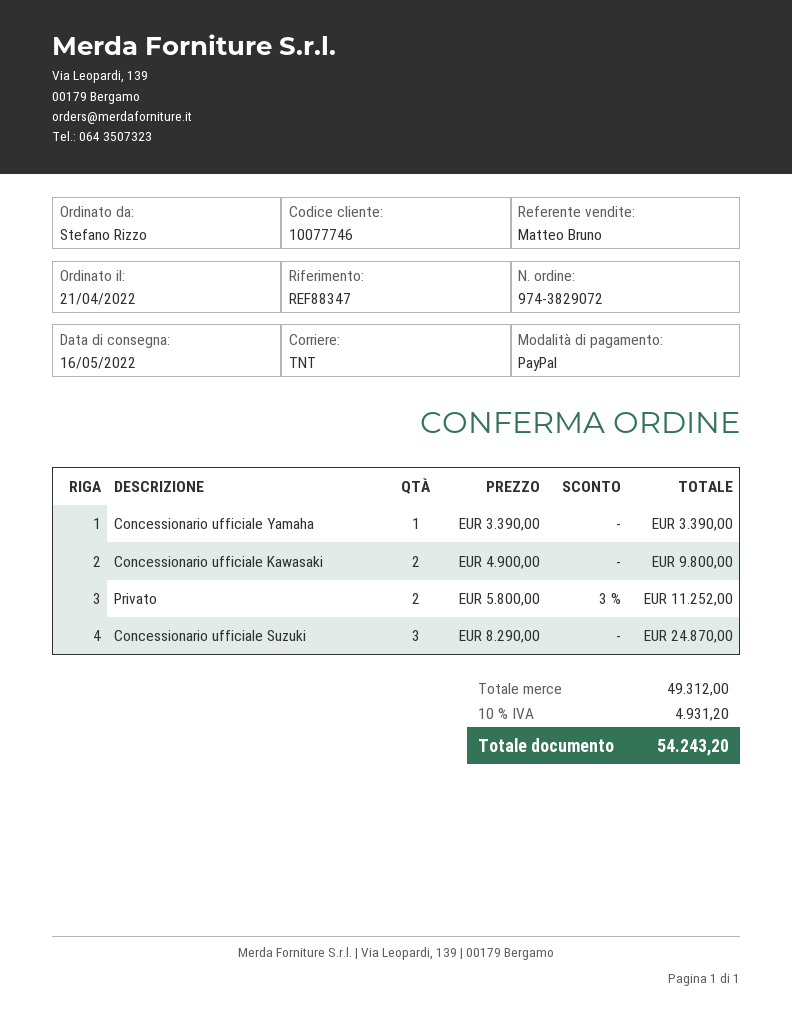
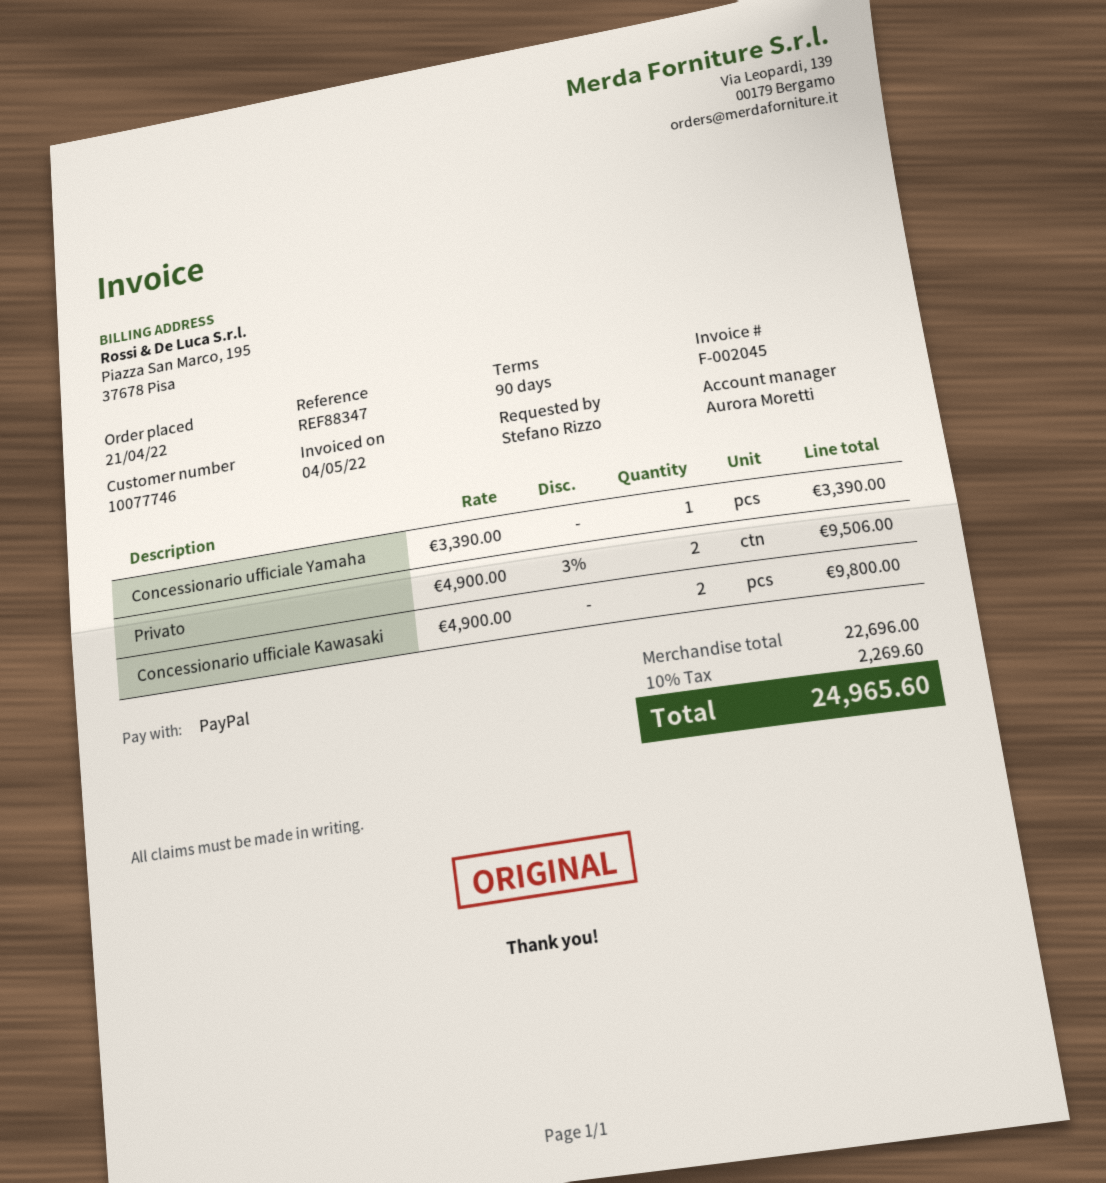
sales rep: Matteo Bruno -> Aurora Moretti
Privato: 2 x 5800.00 - 3% = 11252.00 -> 2 x 4900.00 - 3% = 9506.00
Concessionario ufficiale Suzuki: 3 x 8290.00 = 24870.00 -> none
subtotal: 49312.00 -> 22696.00
tax: 10% = 4931.20 -> 10% = 2269.60
total: 54243.20 -> 24965.60

